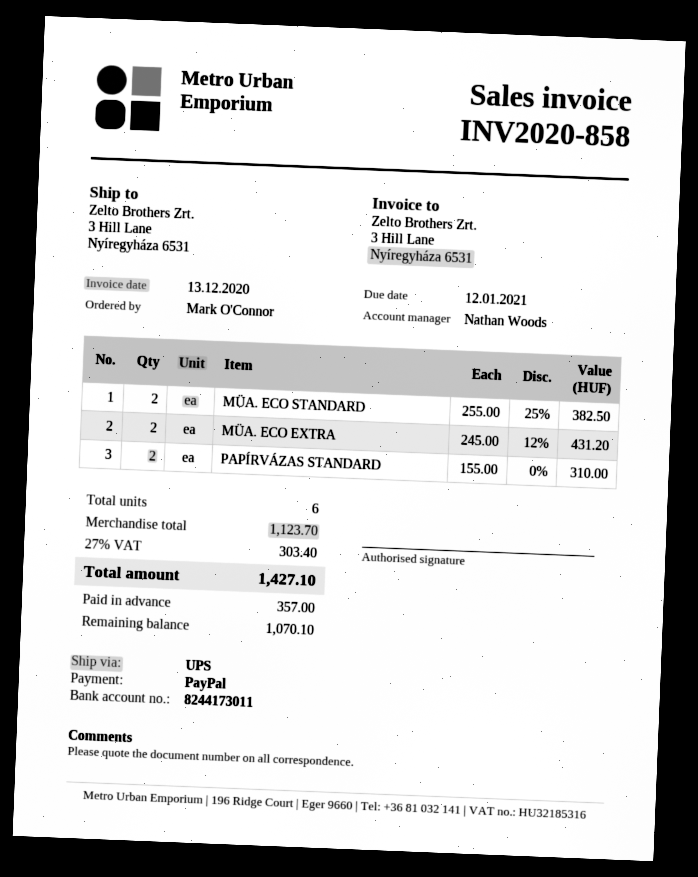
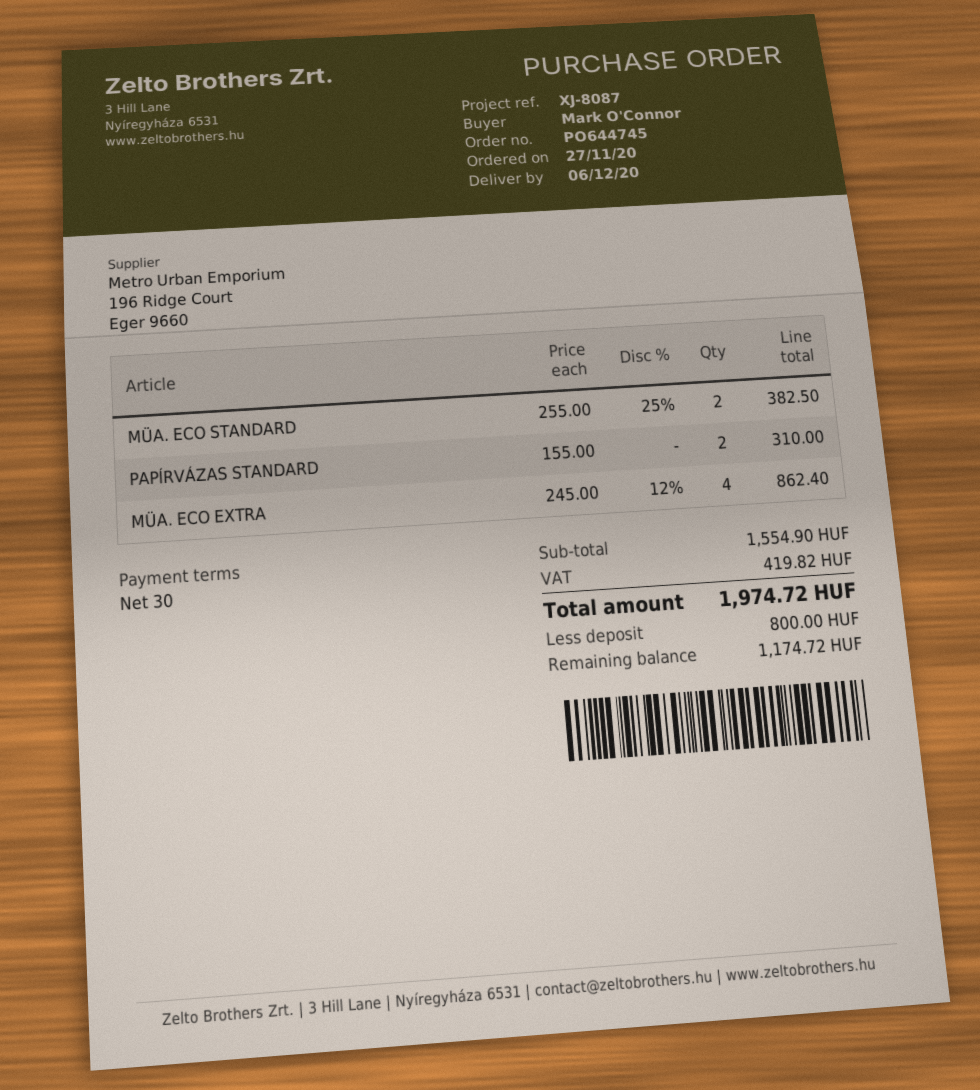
MÜA. ECO EXTRA: 2 x 245.00 - 12% = 431.20 -> 4 x 245.00 - 12% = 862.40
subtotal: 1123.70 -> 1554.90
tax: 303.40 -> 419.82
total: 1427.10 -> 1974.72
deposit: 357.00 -> 800.00
balance: 1070.10 -> 1174.72

